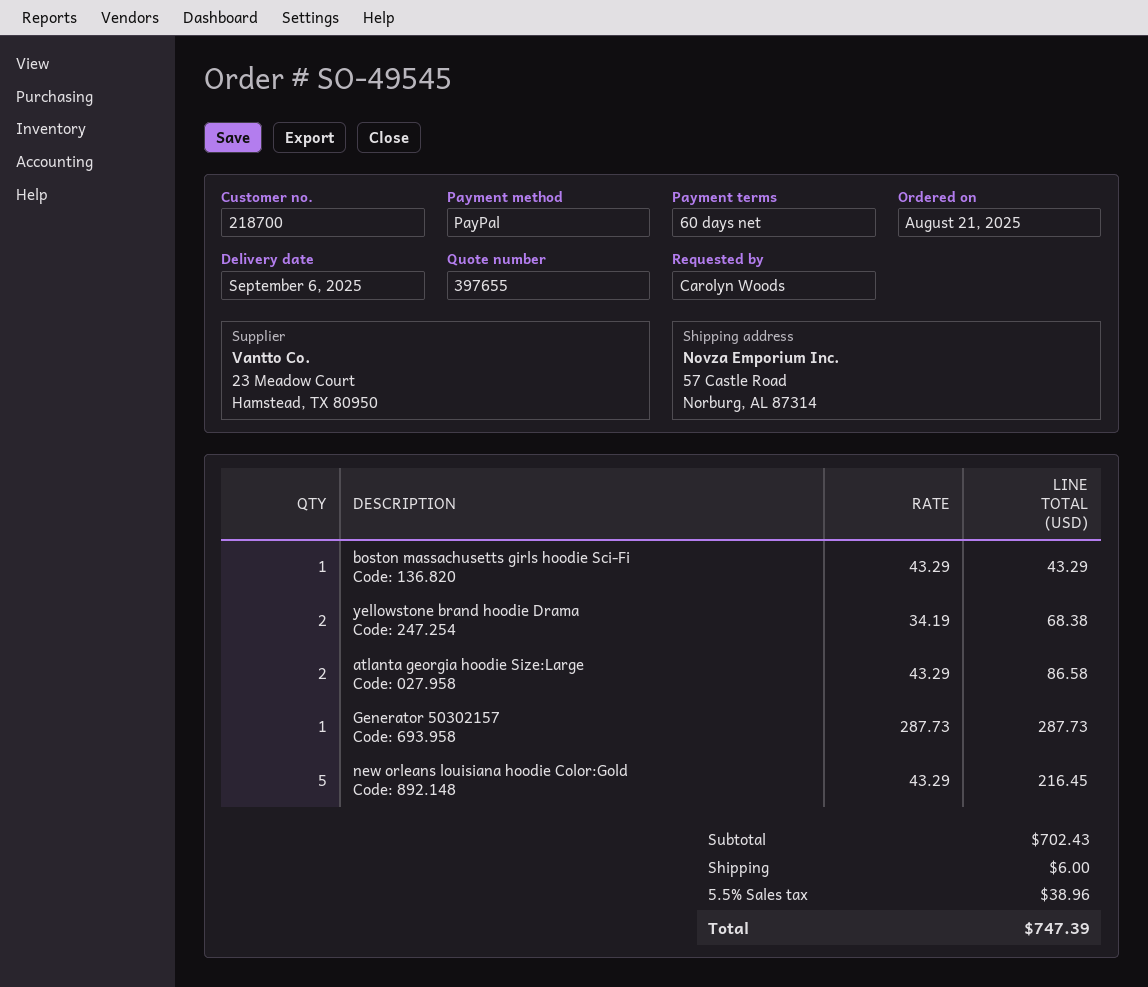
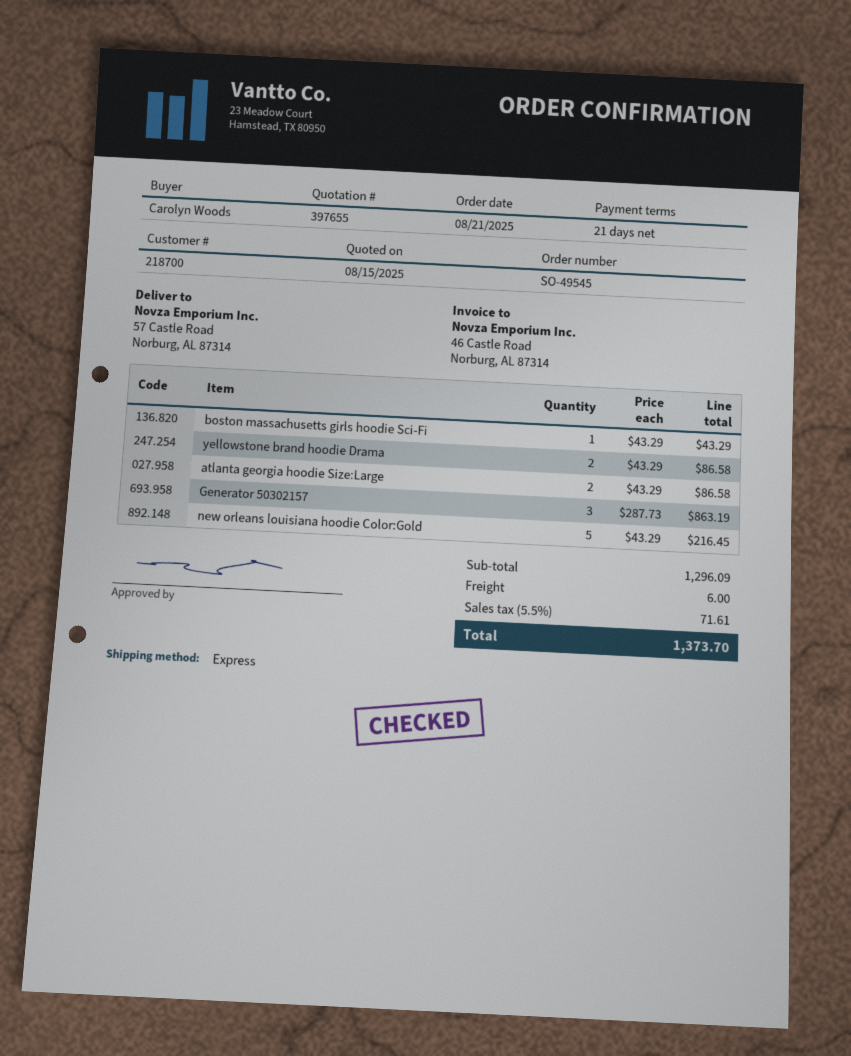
payment terms: 60 days -> 21 days
yellowstone brand hoodie Drama: 2 x 34.19 = 68.38 -> 2 x 43.29 = 86.58
Generator 50302157: 1 x 287.73 = 287.73 -> 3 x 287.73 = 863.19
subtotal: 702.43 -> 1296.09
tax: 5.5% = 38.96 -> 5.5% = 71.61
total: 747.39 -> 1373.70

